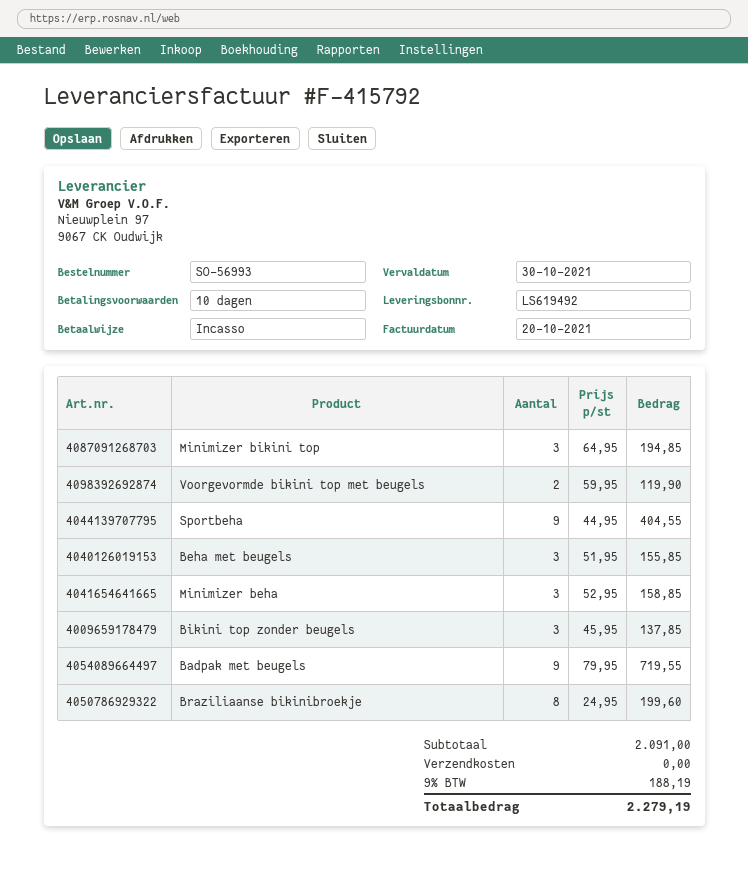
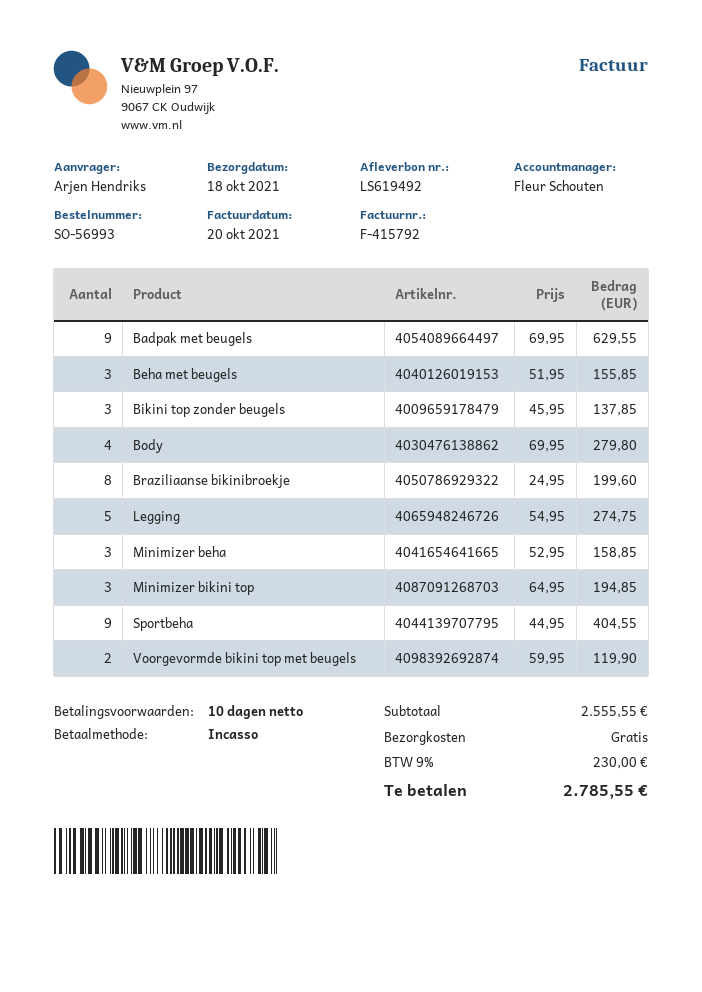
Badpak met beugels: 9 x 79.95 = 719.55 -> 9 x 69.95 = 629.55
Body: none -> 4 x 69.95 = 279.80
Legging: none -> 5 x 54.95 = 274.75
subtotal: 2091.00 -> 2555.55
tax: 9% = 188.19 -> 9% = 230.00
total: 2279.19 -> 2785.55

